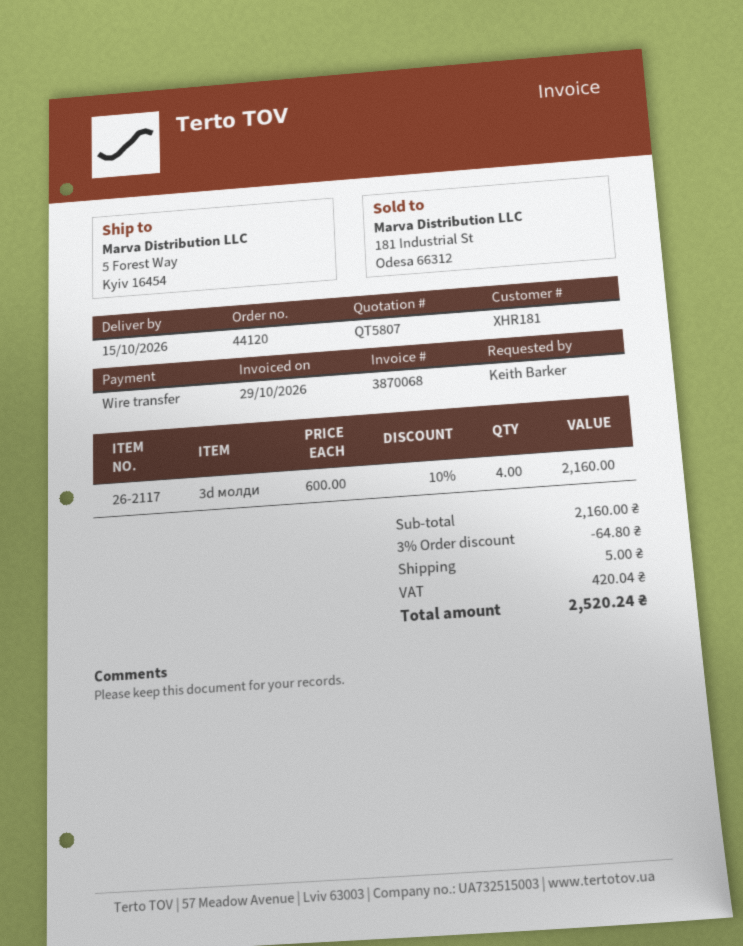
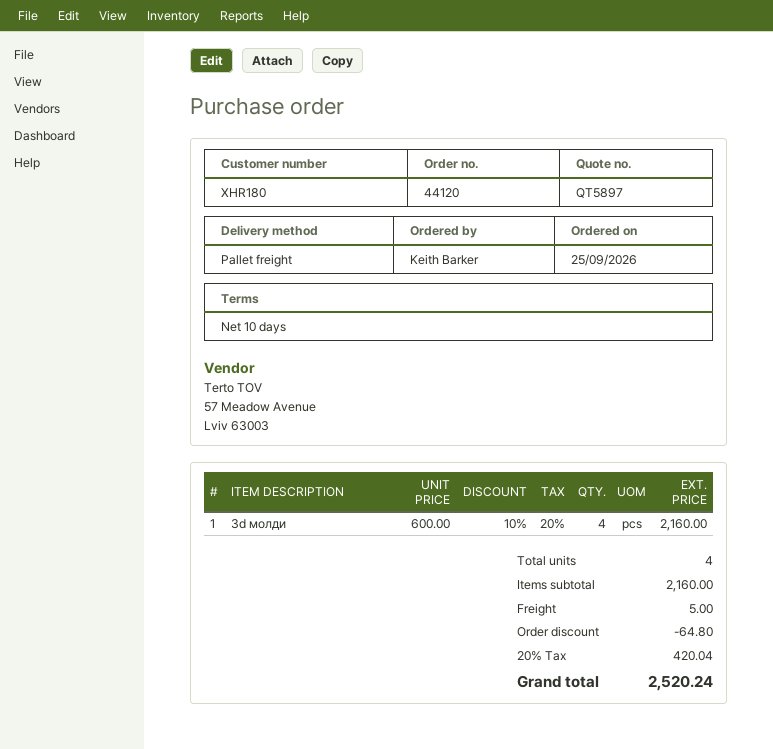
quote number: QT5807 -> QT5897
customer number: XHR181 -> XHR180

